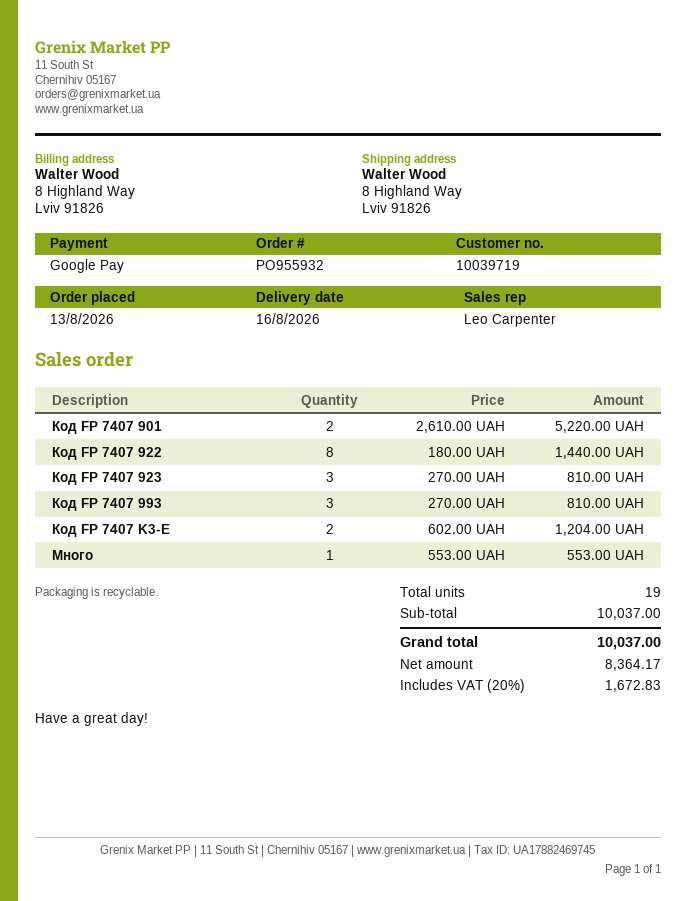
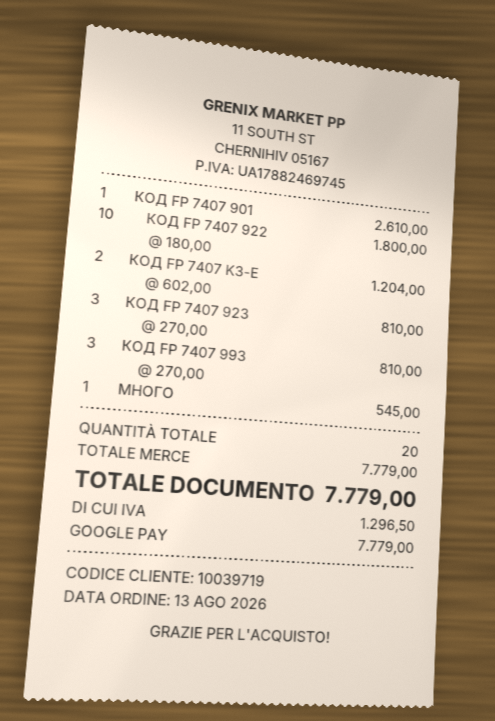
Код FP 7407 901: 2 x 2610.00 = 5220.00 -> 1 x 2610.00 = 2610.00
Код FP 7407 922: 8 x 180.00 = 1440.00 -> 10 x 180.00 = 1800.00
Много: 1 x 553.00 = 553.00 -> 1 x 545.00 = 545.00
total quantity: 19 -> 20
subtotal: 10037.00 -> 7779.00
tax: 1672.83 -> 1296.50
total: 10037.00 -> 7779.00

